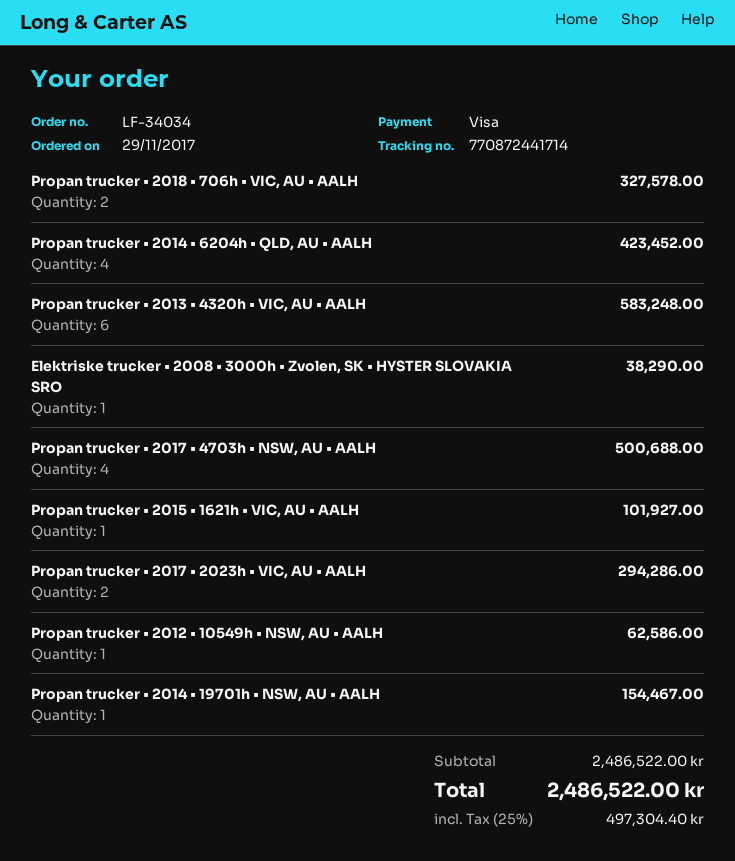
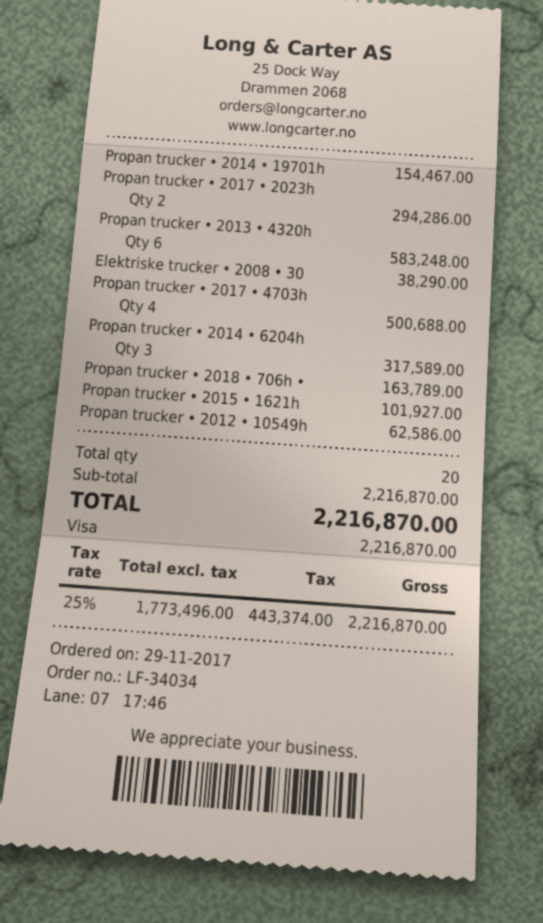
Propan trucker • 2018 • 706h • VIC, AU • AALH: 2 for 327578.00 -> 1 for 163789.00
Propan trucker • 2014 • 6204h • QLD, AU • AALH: 4 for 423452.00 -> 3 for 317589.00
subtotal: 2486522.00 -> 2216870.00
tax: 25% = 497304.40 -> 25% = 443374.00
total: 2486522.00 -> 2216870.00

